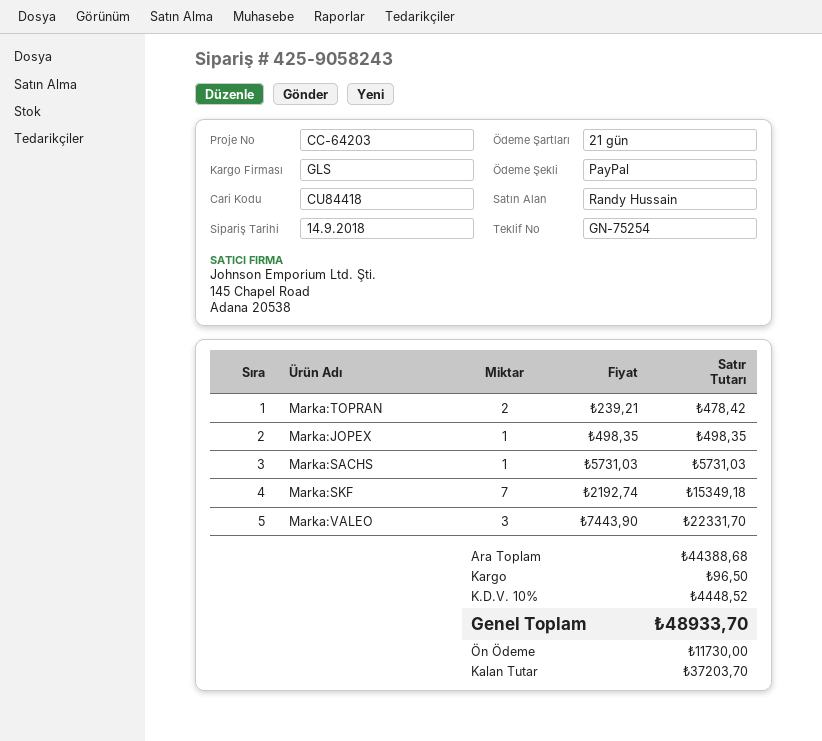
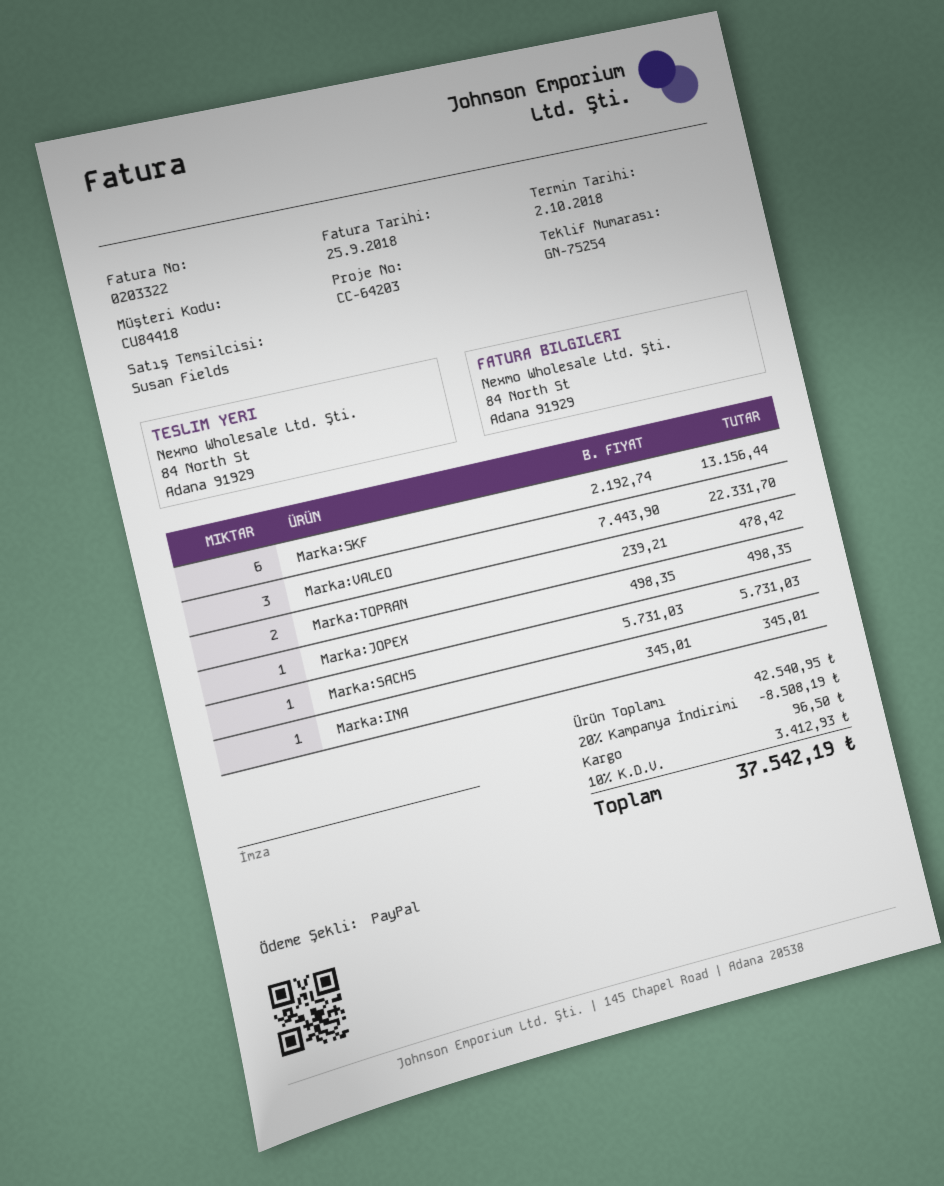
Marka:SKF: 7 x 2192.74 = 15349.18 -> 6 x 2192.74 = 13156.44
Marka:INA: none -> 1 x 345.01 = 345.01
subtotal: 44388.68 -> 42540.95
discount: none -> 20% = 8508.19
tax: 10% = 4448.52 -> 10% = 3412.93
total: 48933.70 -> 37542.19

